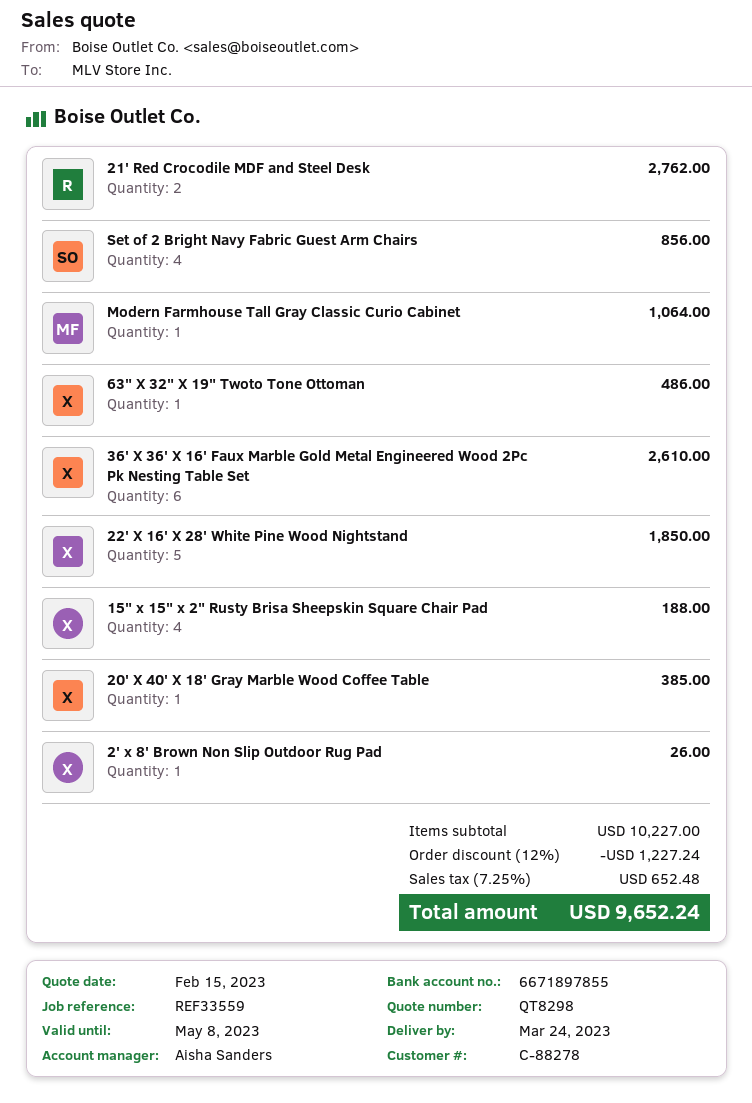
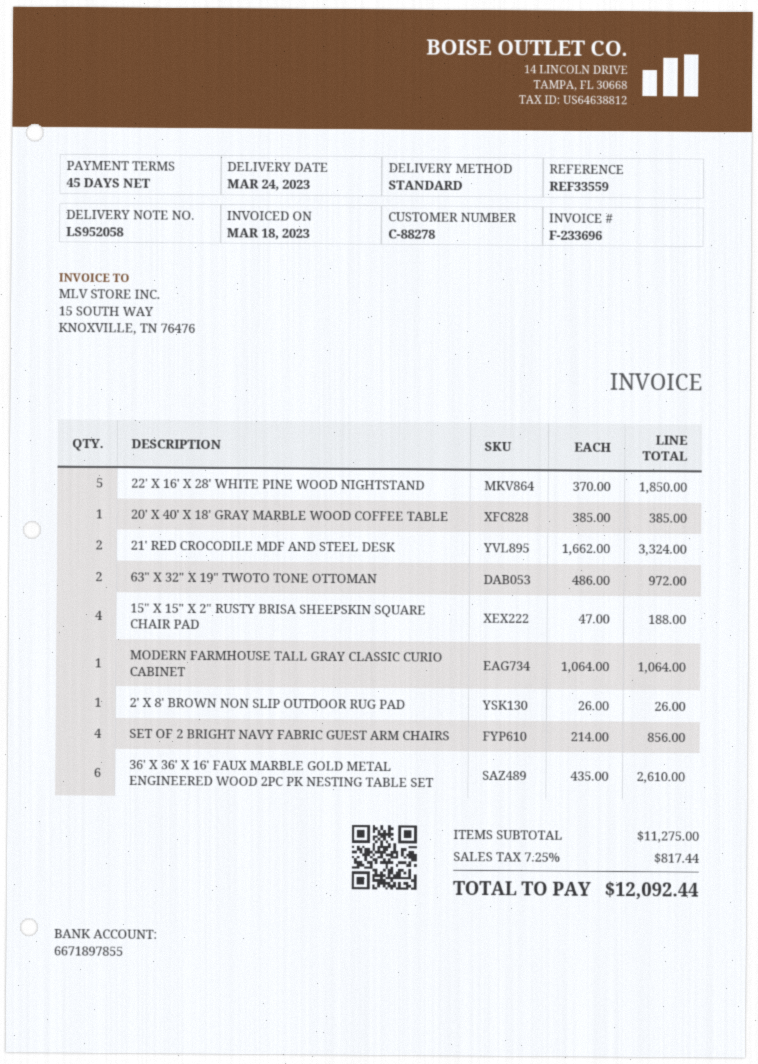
21' Red Crocodile MDF and Steel Desk: 2 for 2762.00 -> 2 for 3324.00
63" X 32" X 19" Twoto Tone Ottoman: 1 for 486.00 -> 2 for 972.00
subtotal: 10227.00 -> 11275.00
discount: 12% = 1227.24 -> none
tax: 7.25% = 652.48 -> 7.25% = 817.44
total: 9652.24 -> 12092.44

